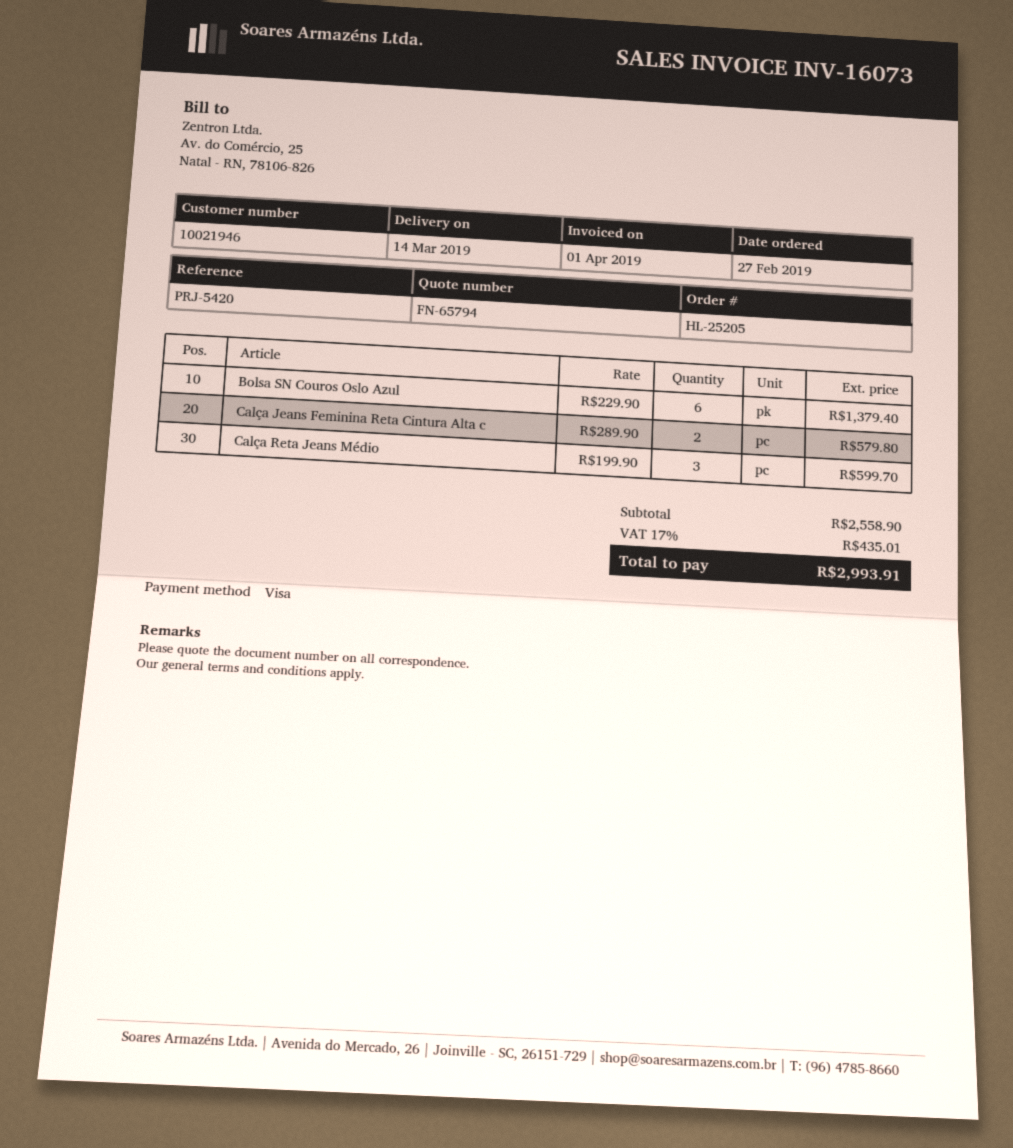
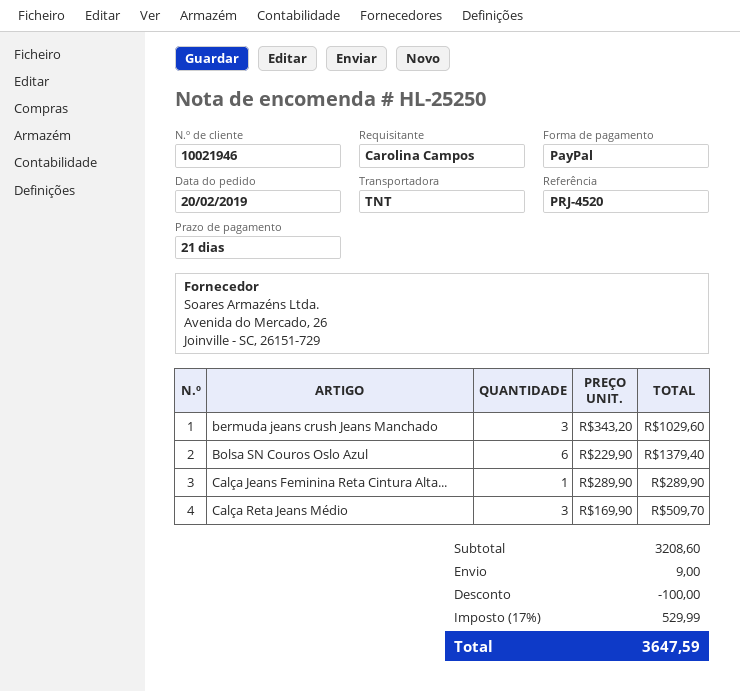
order number: HL-25205 -> HL-25250
order date: 2019-02-27 -> 2019-02-20
reference: PRJ-5420 -> PRJ-4520
payment method: Visa -> PayPal
Calça Jeans Feminina Reta Cintura Alta c: 2 x 289.90 = 579.80 -> 1 x 289.90 = 289.90
Calça Reta Jeans Médio: 3 x 199.90 = 599.70 -> 3 x 169.90 = 509.70
bermuda jeans crush Jeans Manchado: none -> 3 x 343.20 = 1029.60
subtotal: 2558.90 -> 3208.60
discount: none -> 100.00
shipping: none -> 9.00
tax: 17% = 435.01 -> 17% = 529.99
total: 2993.91 -> 3647.59

